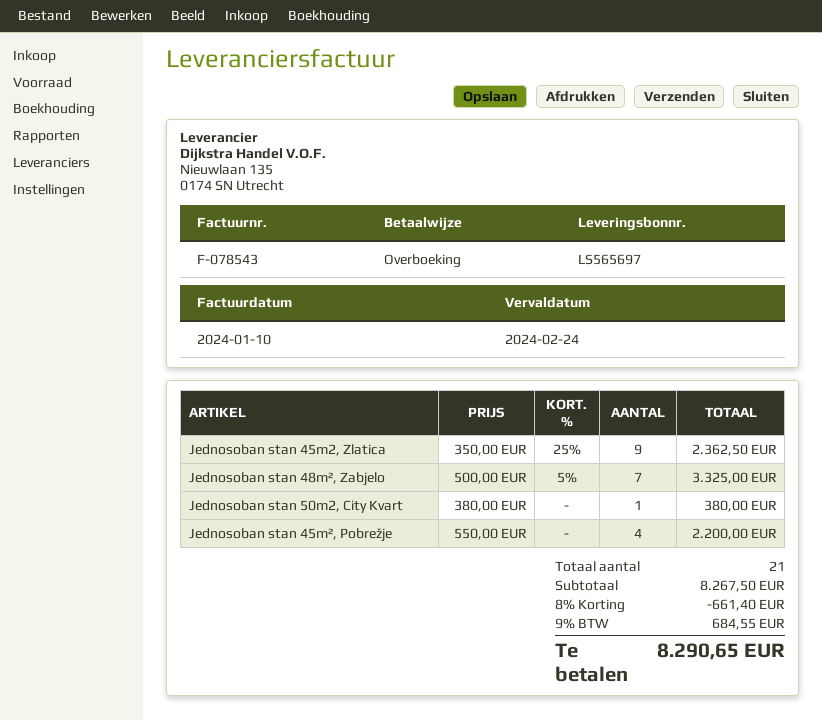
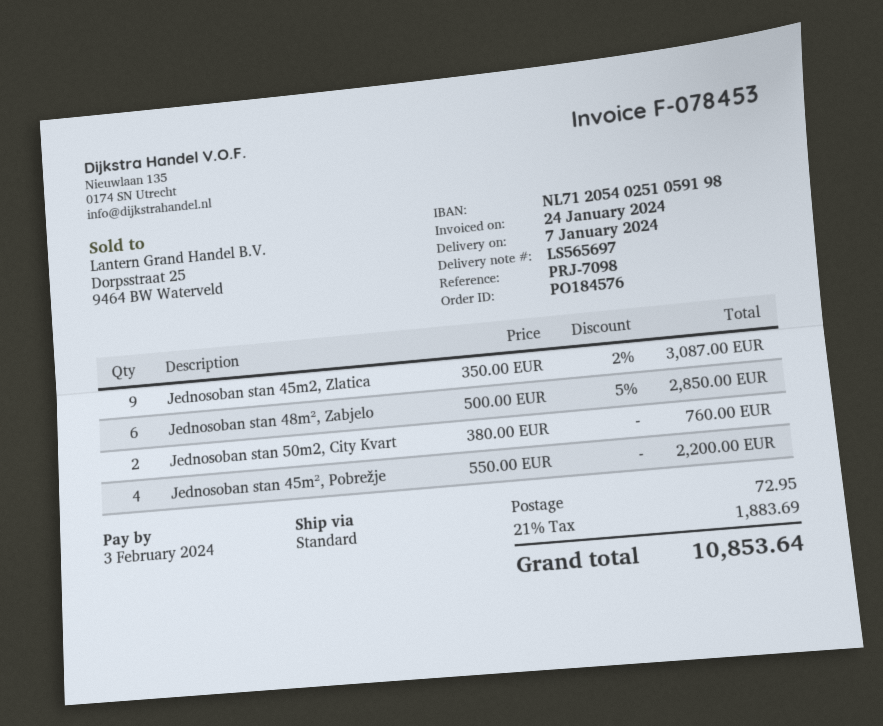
invoice number: F-078543 -> F-078453
invoice date: 2024-01-10 -> 2024-01-24
due date: 2024-02-24 -> 2024-02-03
Jednosoban stan 45m2, Zlatica: 9 x 350.00 - 25% = 2362.50 -> 9 x 350.00 - 2% = 3087.00
Jednosoban stan 48m², Zabjelo: 7 x 500.00 - 5% = 3325.00 -> 6 x 500.00 - 5% = 2850.00
Jednosoban stan 50m2, City Kvart: 1 x 380.00 = 380.00 -> 2 x 380.00 = 760.00
discount: 8% = 661.40 -> none
shipping: none -> 72.95
tax: 9% = 684.55 -> 21% = 1883.69
total: 8290.65 -> 10853.64

